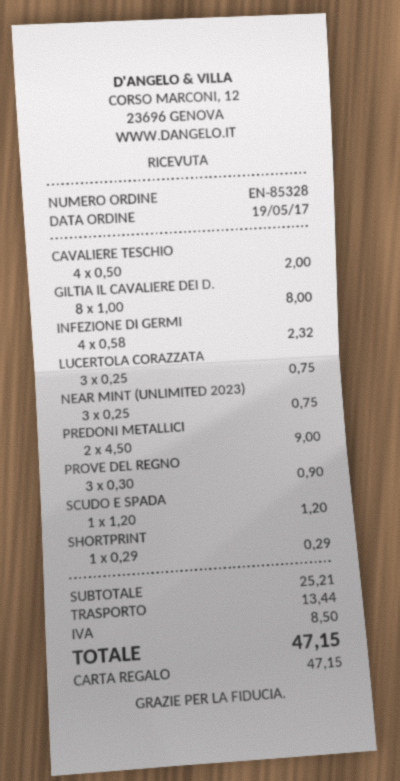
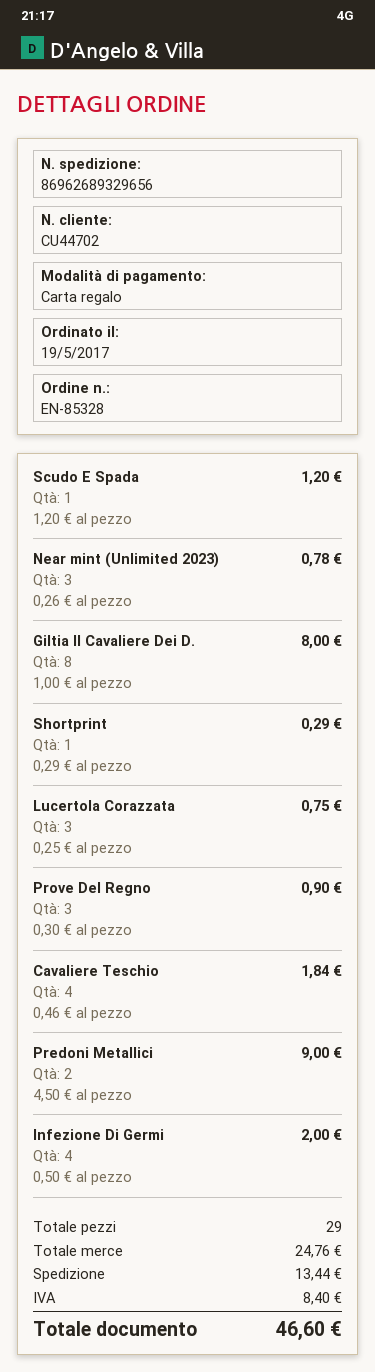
CAVALIERE TESCHIO: 4 x 0.50 = 2.00 -> 4 x 0.46 = 1.84
INFEZIONE DI GERMI: 4 x 0.58 = 2.32 -> 4 x 0.50 = 2.00
NEAR MINT (UNLIMITED 2023): 3 x 0.25 = 0.75 -> 3 x 0.26 = 0.78
subtotal: 25.21 -> 24.76
tax: 8.50 -> 8.40
total: 47.15 -> 46.60

